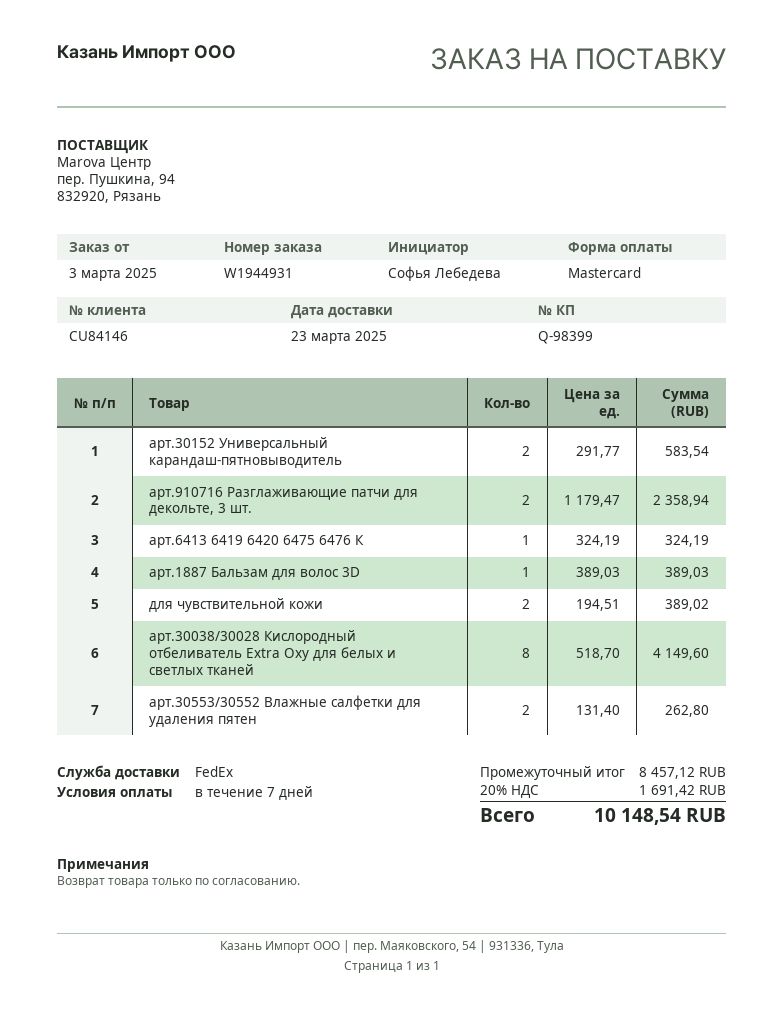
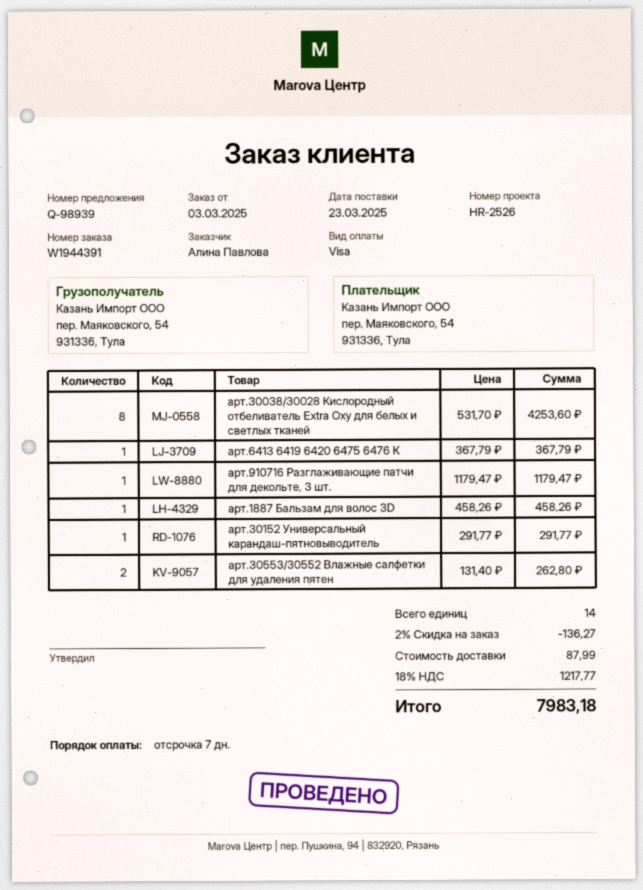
quote number: Q-98399 -> Q-98939
order number: W1944931 -> W1944391
ordered by: Софья Лебедева -> Алина Павлова
payment method: Mastercard -> Visa
арт.30152 Универсальный карандаш-пятновыводитель: 2 x 291.77 = 583.54 -> 1 x 291.77 = 291.77
арт.910716 Разглаживающие патчи для декольте, 3 шт.: 2 x 1179.47 = 2358.94 -> 1 x 1179.47 = 1179.47
арт.6413 6419 6420 6475 6476 К: 1 x 324.19 = 324.19 -> 1 x 367.79 = 367.79
арт.1887 Бальзам для волос 3D: 1 x 389.03 = 389.03 -> 1 x 458.26 = 458.26
для чувствительной кожи: 2 x 194.51 = 389.02 -> none
арт.30038/30028 Кислородный отбеливатель Extra Oxy для белых и светлых тканей: 8 x 518.70 = 4149.60 -> 8 x 531.70 = 4253.60
discount: none -> 2% = 136.27
shipping: none -> 87.99
tax: 20% = 1691.42 -> 18% = 1217.77
total: 10148.54 -> 7983.18

